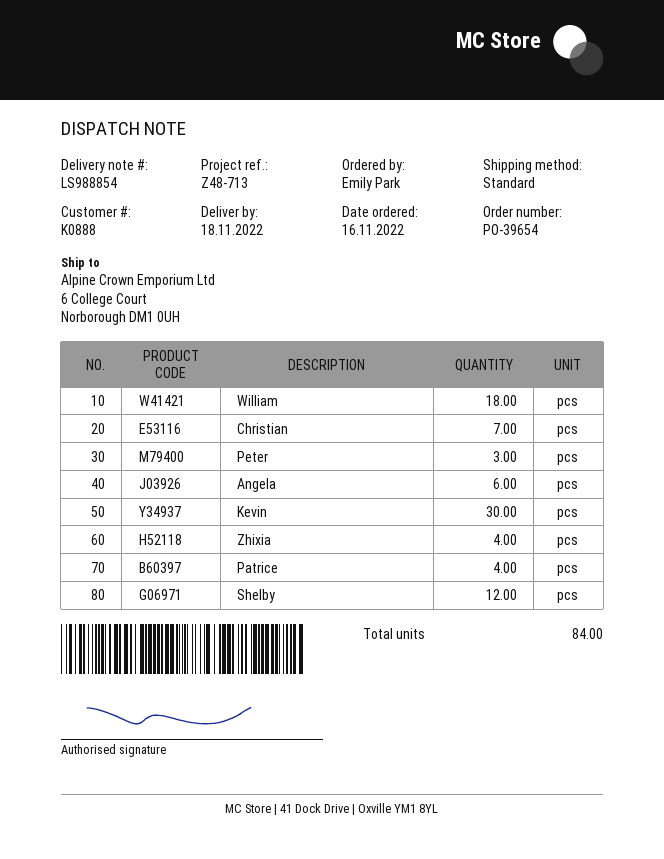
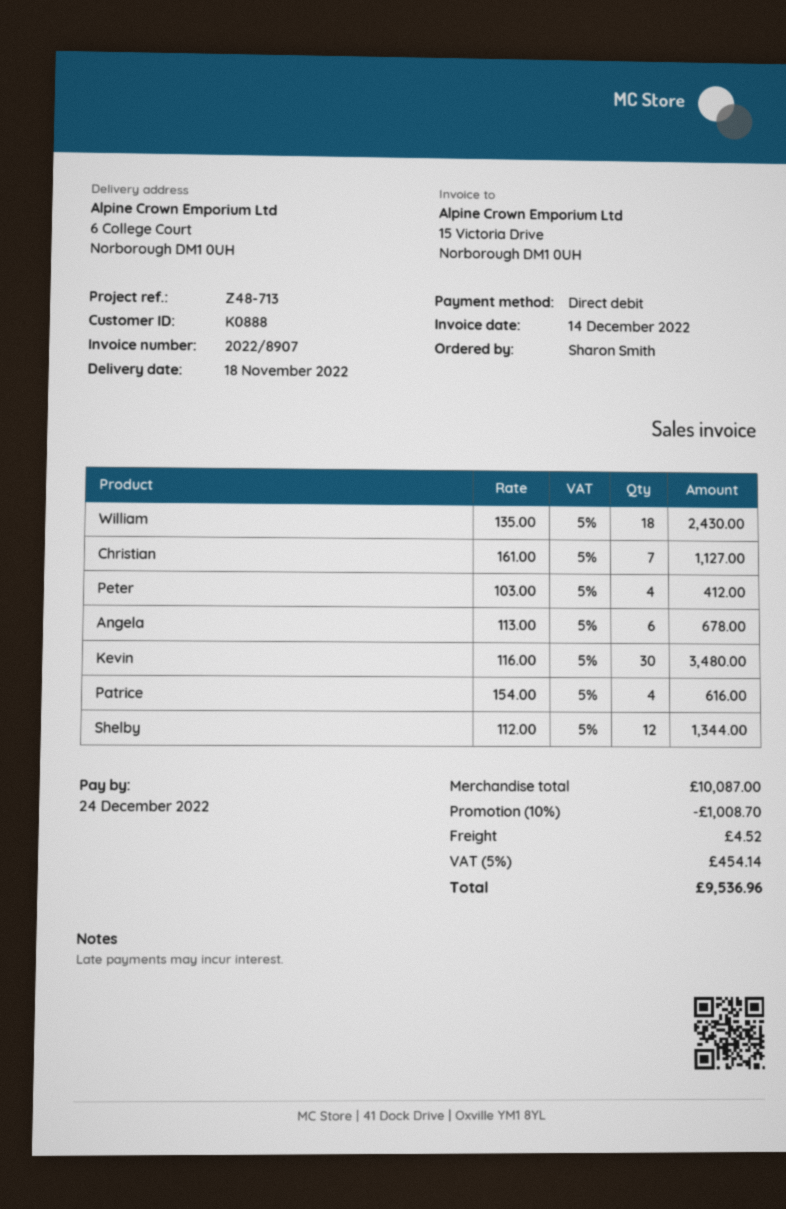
ordered by: Emily Park -> Sharon Smith
Peter: 3 -> 4
Zhixia: 4 -> none

